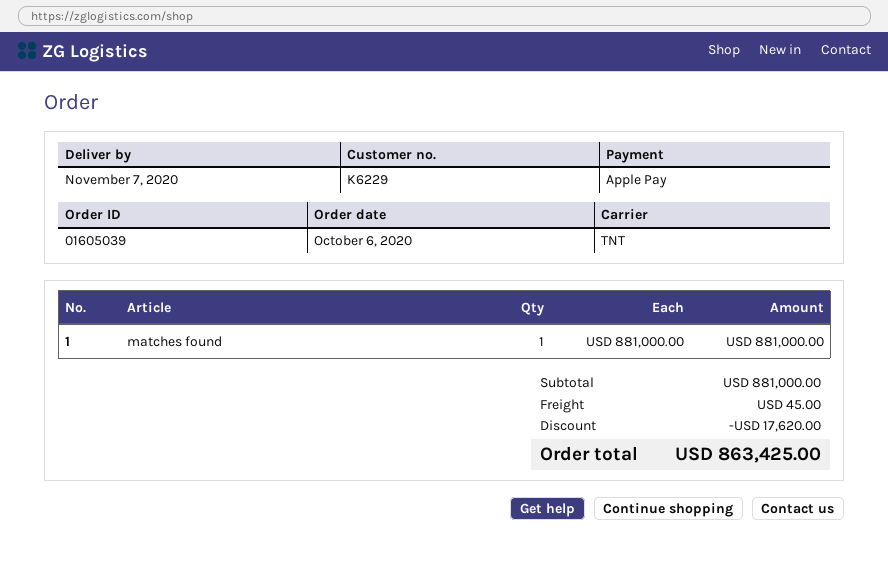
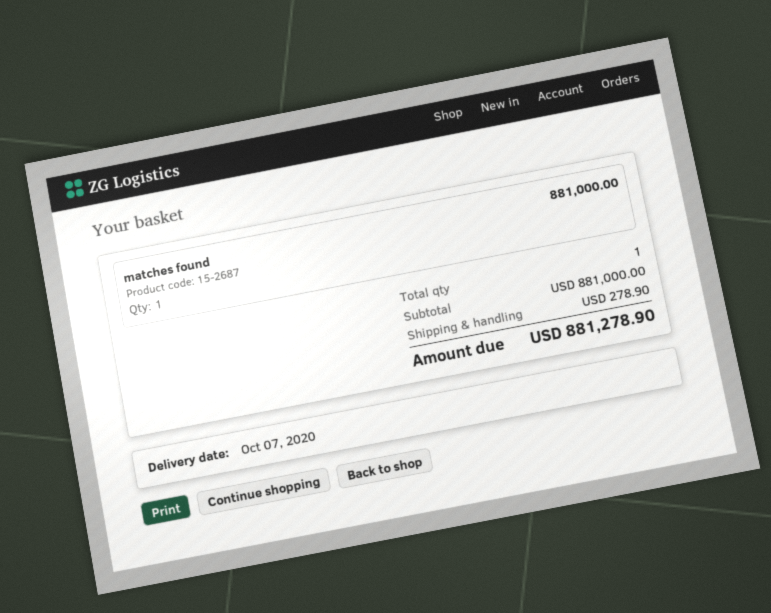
delivery date: 2020-11-07 -> 2020-10-07
discount: 17620.00 -> none
shipping: 45.00 -> 278.90
total: 863425.00 -> 881278.90

